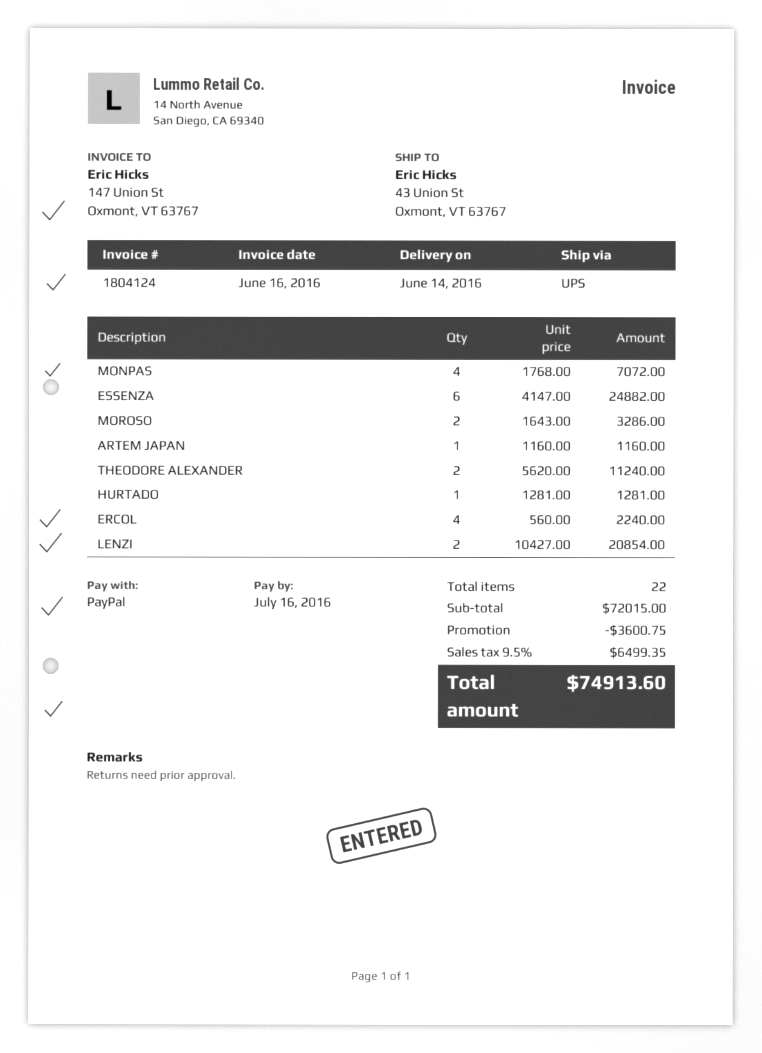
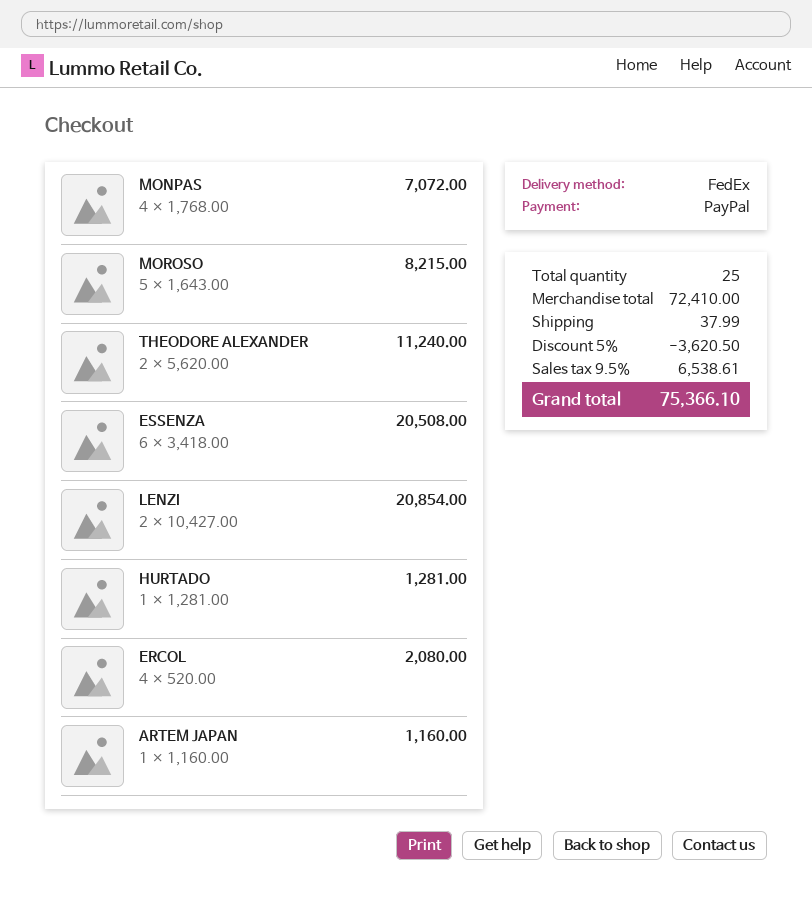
shipping method: UPS -> FedEx
ESSENZA: 6 x 4147.00 = 24882.00 -> 6 x 3418.00 = 20508.00
MOROSO: 2 x 1643.00 = 3286.00 -> 5 x 1643.00 = 8215.00
ERCOL: 4 x 560.00 = 2240.00 -> 4 x 520.00 = 2080.00
total quantity: 22 -> 25
subtotal: 72015.00 -> 72410.00
discount: 3600.75 -> 3620.50
shipping: none -> 37.99
tax: 9.5% = 6499.35 -> 9.5% = 6538.61
total: 74913.60 -> 75366.10

